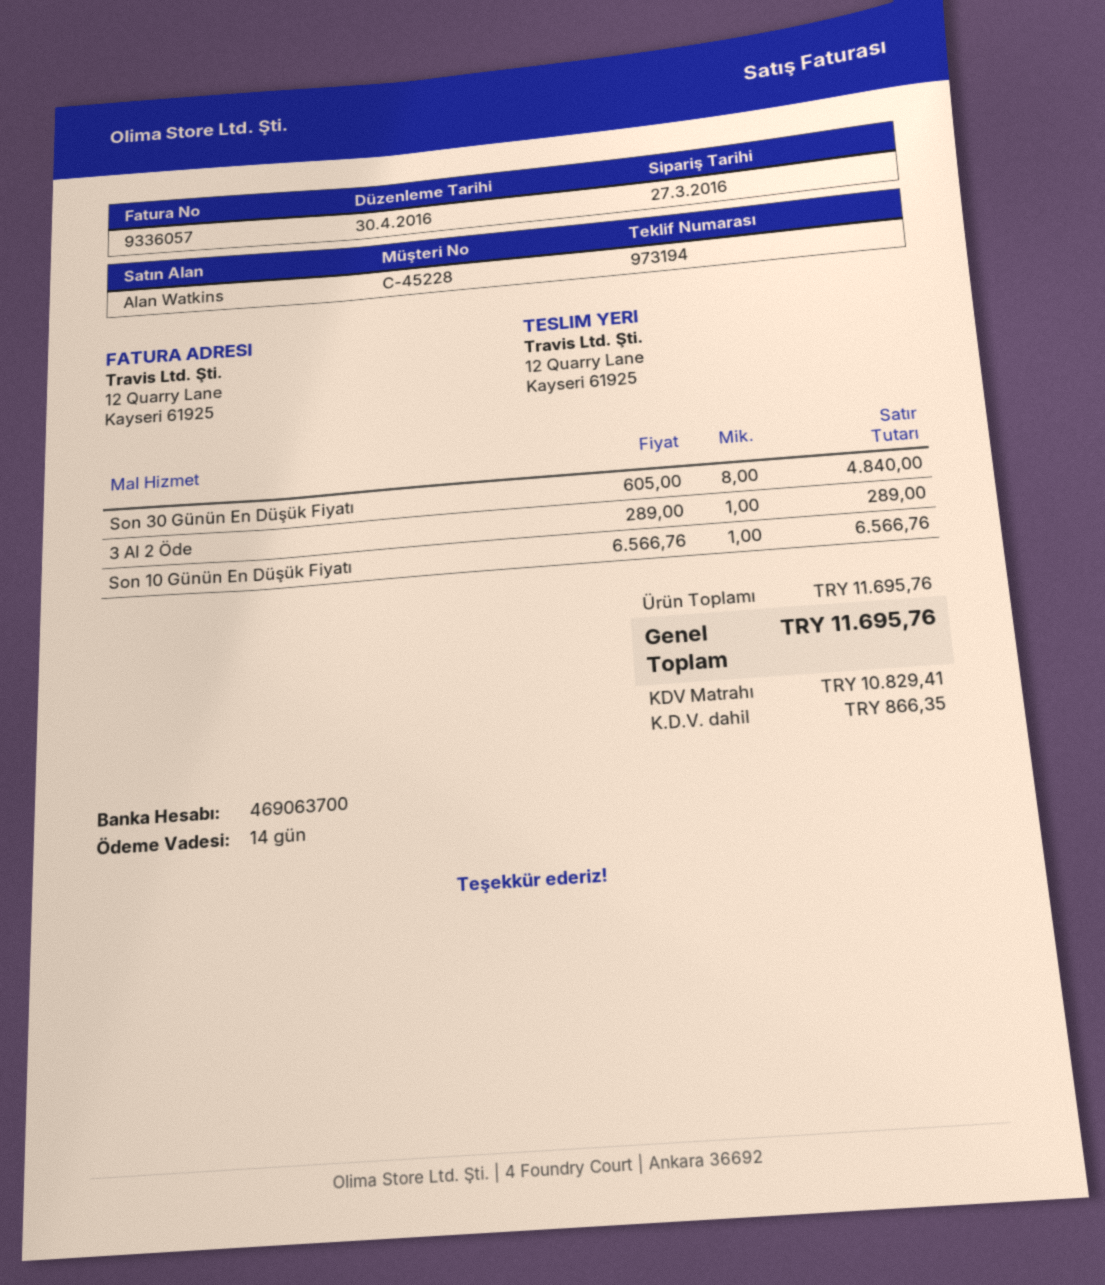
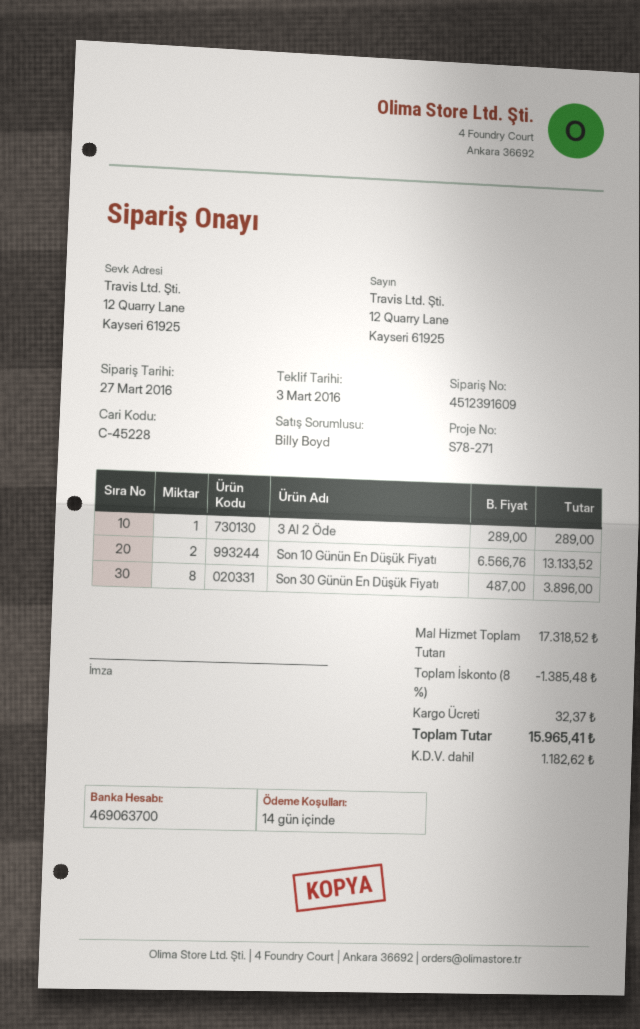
Son 30 Günün En Düşük Fiyatı: 8 x 605.00 = 4840.00 -> 8 x 487.00 = 3896.00
Son 10 Günün En Düşük Fiyatı: 1 x 6566.76 = 6566.76 -> 2 x 6566.76 = 13133.52
subtotal: 11695.76 -> 17318.52
discount: none -> 8% = 1385.48
shipping: none -> 32.37
tax: 866.35 -> 1182.62
total: 11695.76 -> 15965.41

